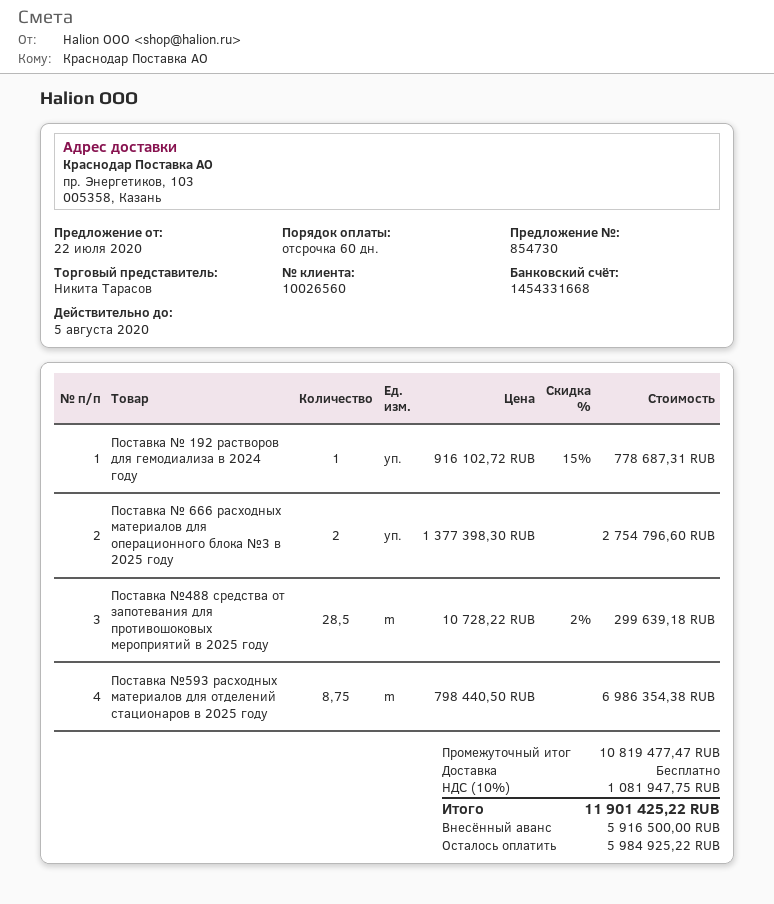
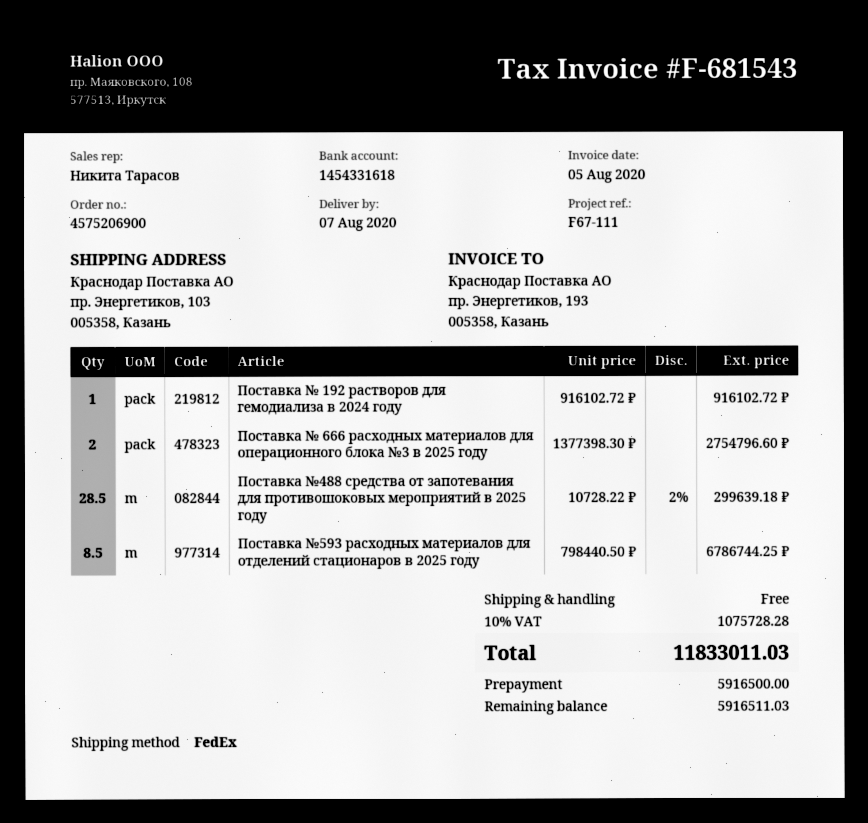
bank account: 1454331668 -> 1454331618
Поставка № 192 растворов для гемодиализа в 2024 году: 1 x 916102.72 - 15% = 778687.31 -> 1 x 916102.72 = 916102.72
Поставка №593 расходных материалов для отделений стационаров в 2025 году: 8.75 x 798440.50 = 6986354.38 -> 8.5 x 798440.50 = 6786744.25
tax: 10% = 1081947.75 -> 10% = 1075728.28
total: 11901425.22 -> 11833011.03
balance: 5984925.22 -> 5916511.03

